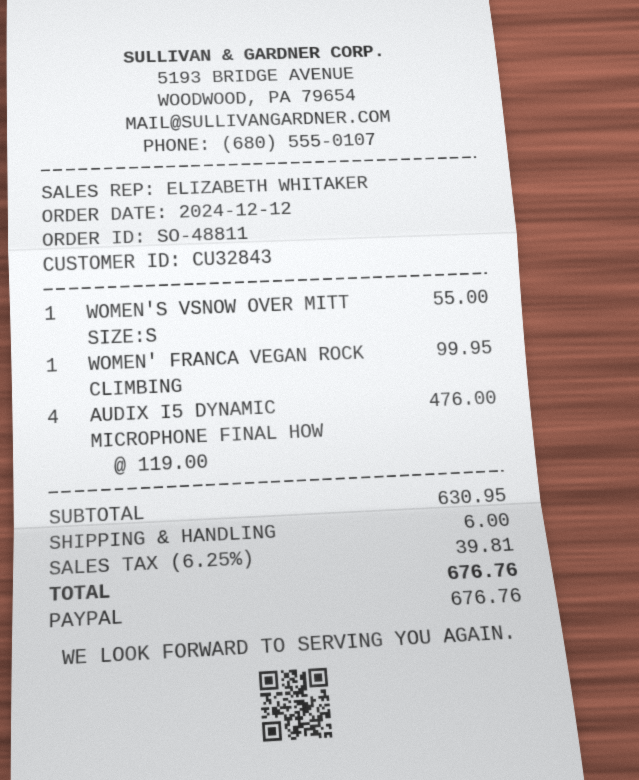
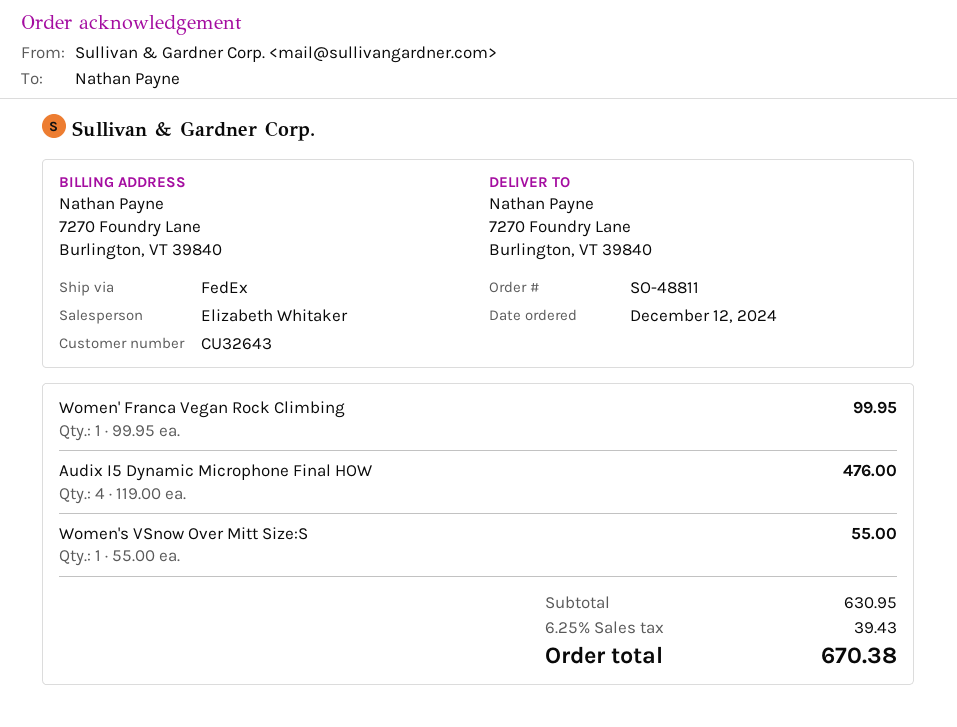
customer number: CU32843 -> CU32643
shipping: 6.00 -> none
tax: 6.25% = 39.81 -> 6.25% = 39.43
total: 676.76 -> 670.38

